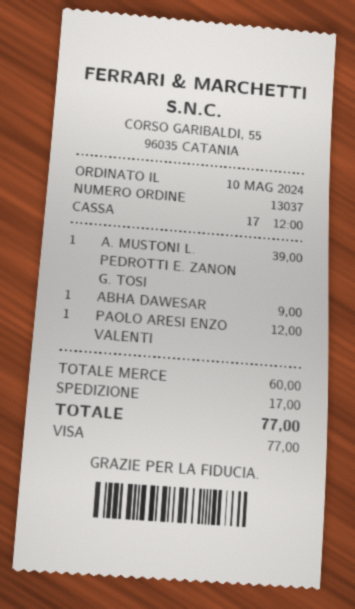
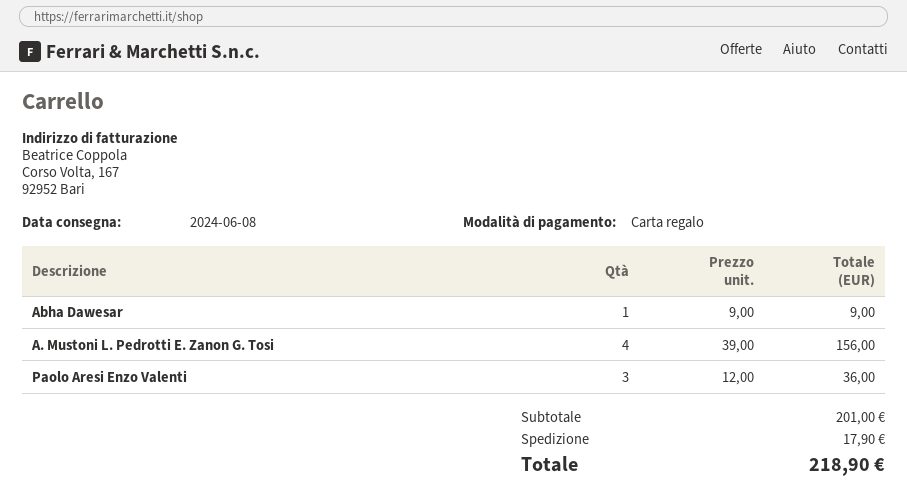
payment method: Visa -> gift card
A. MUSTONI L. PEDROTTI E. ZANON G. TOSI: 1 for 39.00 -> 4 for 156.00
PAOLO ARESI ENZO VALENTI: 1 for 12.00 -> 3 for 36.00
subtotal: 60.00 -> 201.00
shipping: 17.00 -> 17.90
total: 77.00 -> 218.90

